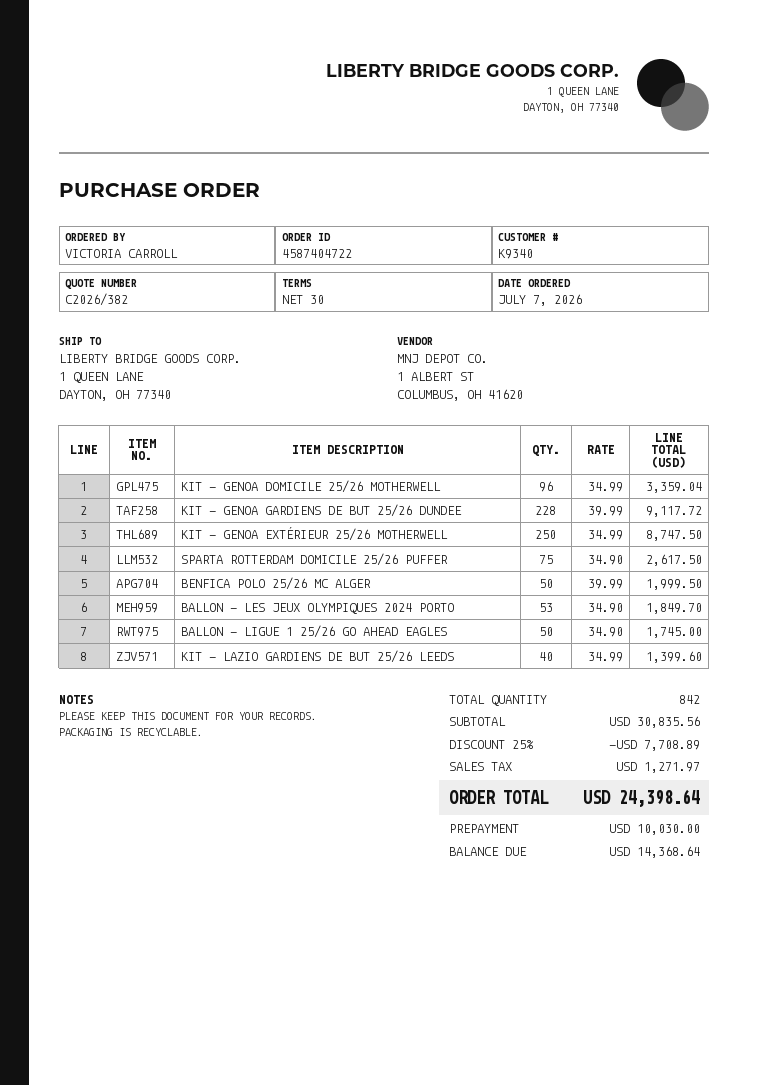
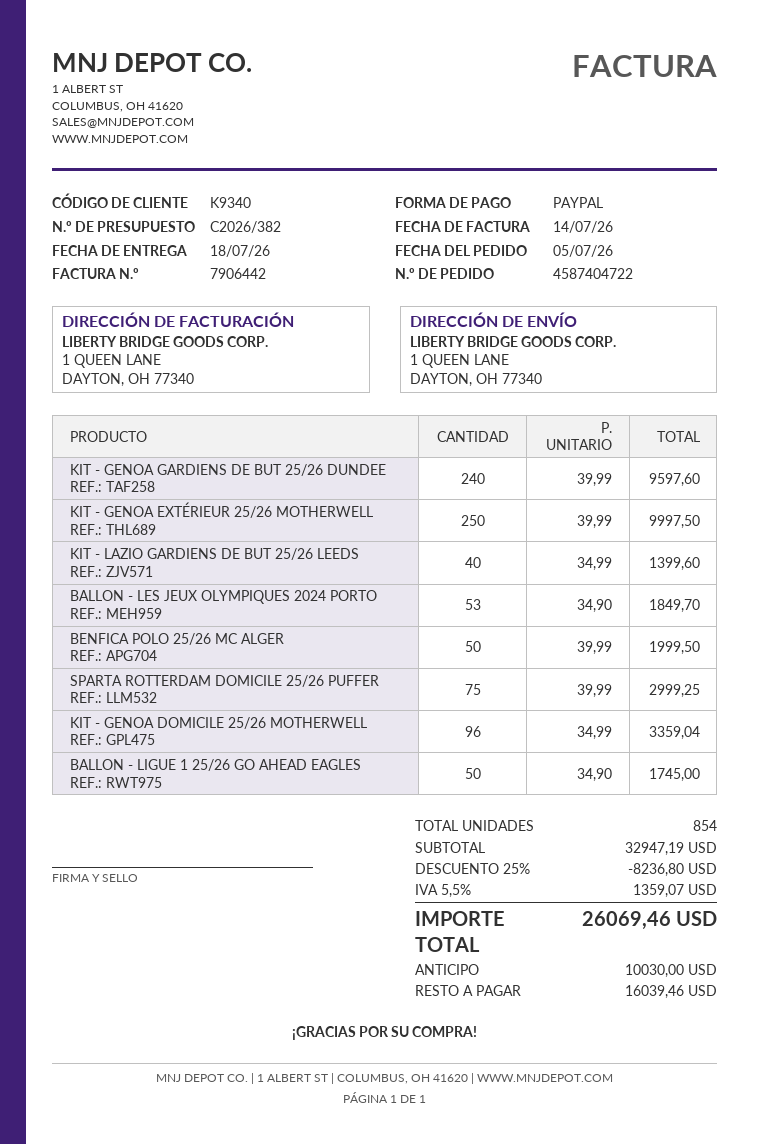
order date: 2026-07-07 -> 2026-07-05
KIT - GENOA GARDIENS DE BUT 25/26 DUNDEE: 228 x 39.99 = 9117.72 -> 240 x 39.99 = 9597.60
KIT - GENOA EXTÉRIEUR 25/26 MOTHERWELL: 250 x 34.99 = 8747.50 -> 250 x 39.99 = 9997.50
SPARTA ROTTERDAM DOMICILE 25/26 PUFFER: 75 x 34.90 = 2617.50 -> 75 x 39.99 = 2999.25
total quantity: 842 -> 854
subtotal: 30835.56 -> 32947.19
discount: 25% = 7708.89 -> 25% = 8236.80
tax: 1271.97 -> 1359.07
total: 24398.64 -> 26069.46
balance: 14368.64 -> 16039.46

